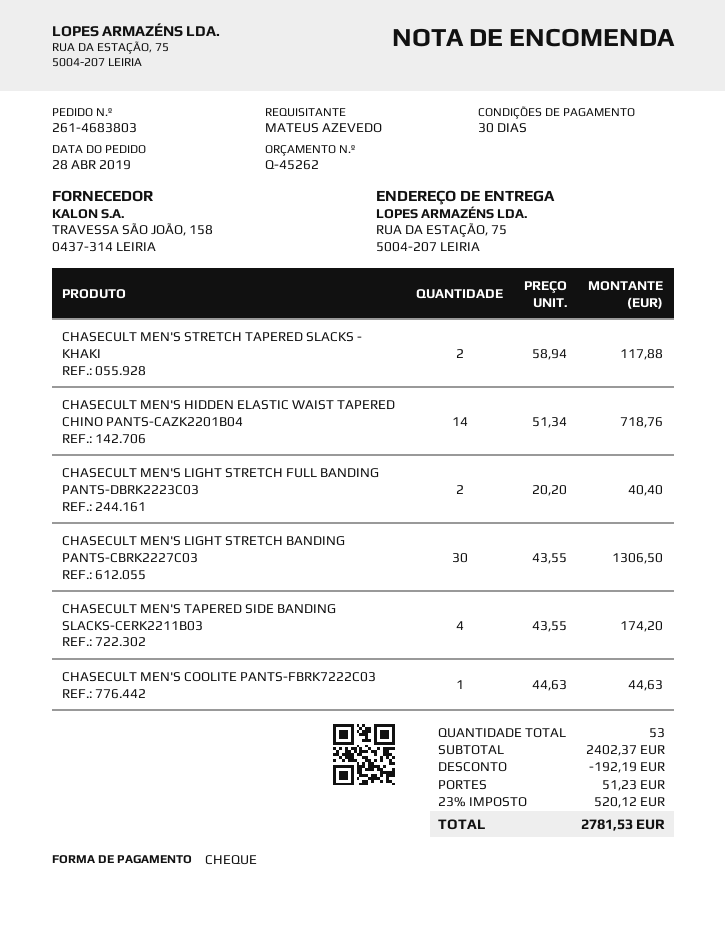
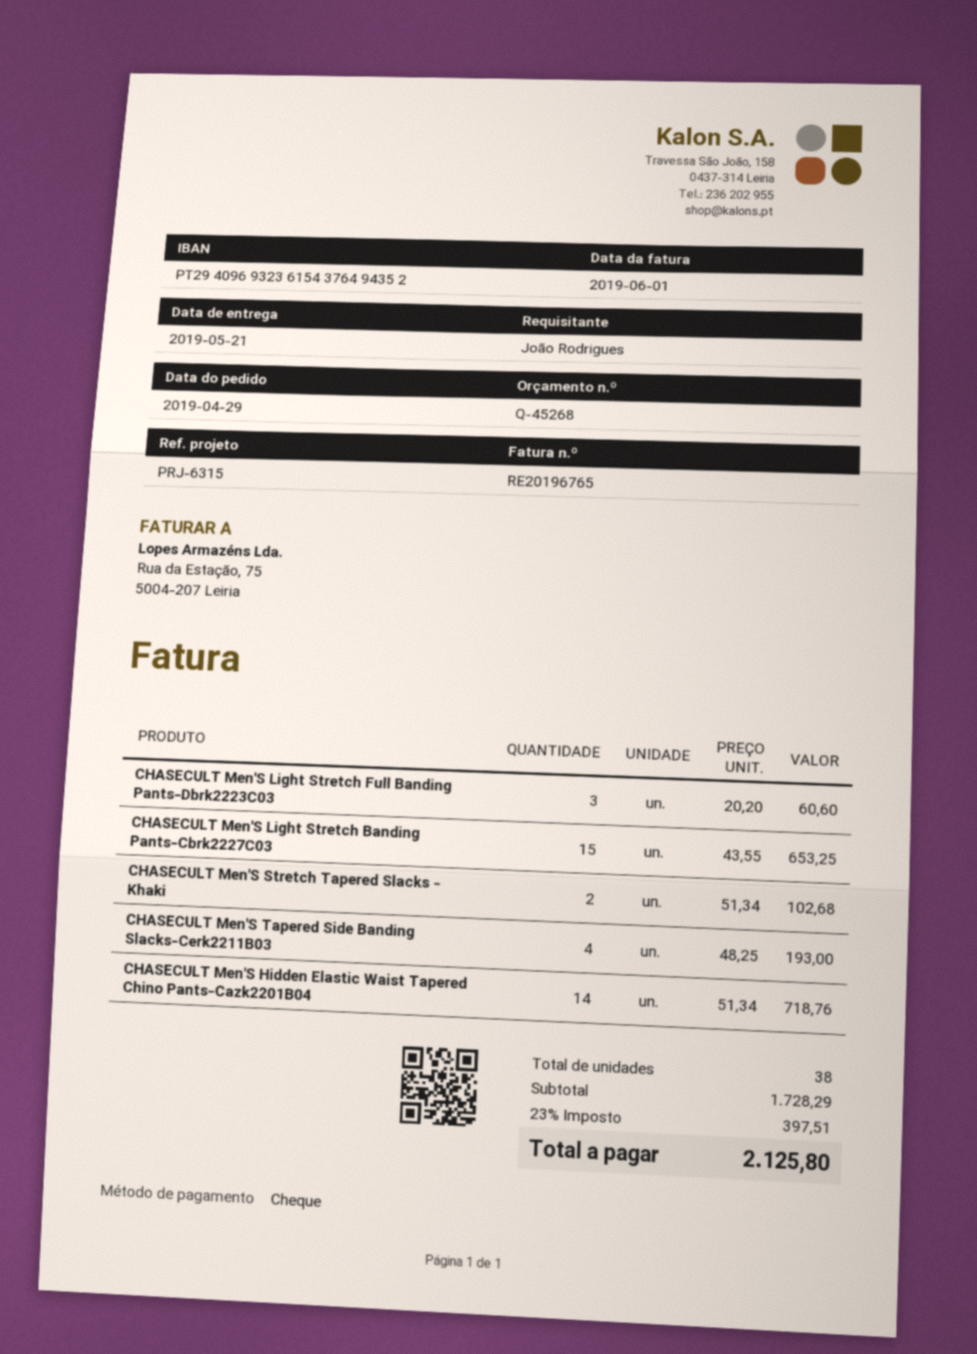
quote number: Q-45262 -> Q-45268
order date: 2019-04-28 -> 2019-04-29
ordered by: MATEUS AZEVEDO -> João Rodrigues
CHASECULT MEN'S STRETCH TAPERED SLACKS - KHAKI: 2 x 58.94 = 117.88 -> 2 x 51.34 = 102.68
CHASECULT MEN'S LIGHT STRETCH FULL BANDING PANTS-DBRK2223C03: 2 x 20.20 = 40.40 -> 3 x 20.20 = 60.60
CHASECULT MEN'S LIGHT STRETCH BANDING PANTS-CBRK2227C03: 30 x 43.55 = 1306.50 -> 15 x 43.55 = 653.25
CHASECULT MEN'S TAPERED SIDE BANDING SLACKS-CERK2211B03: 4 x 43.55 = 174.20 -> 4 x 48.25 = 193.00
CHASECULT MEN'S COOLITE PANTS-FBRK7222C03: 1 x 44.63 = 44.63 -> none
total quantity: 53 -> 38
subtotal: 2402.37 -> 1728.29
discount: 192.19 -> none
shipping: 51.23 -> none
tax: 23% = 520.12 -> 23% = 397.51
total: 2781.53 -> 2125.80

